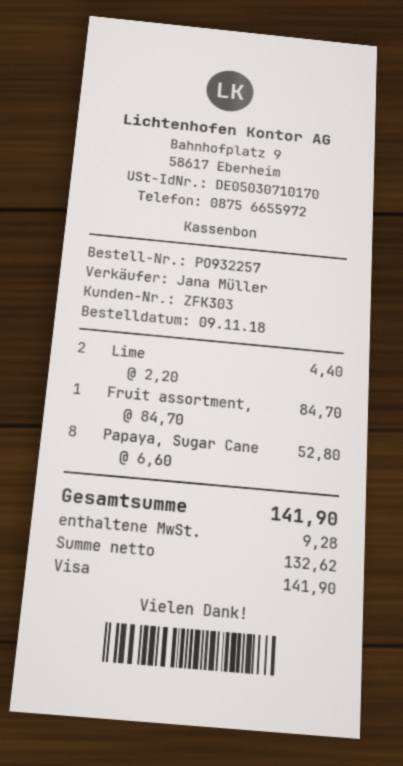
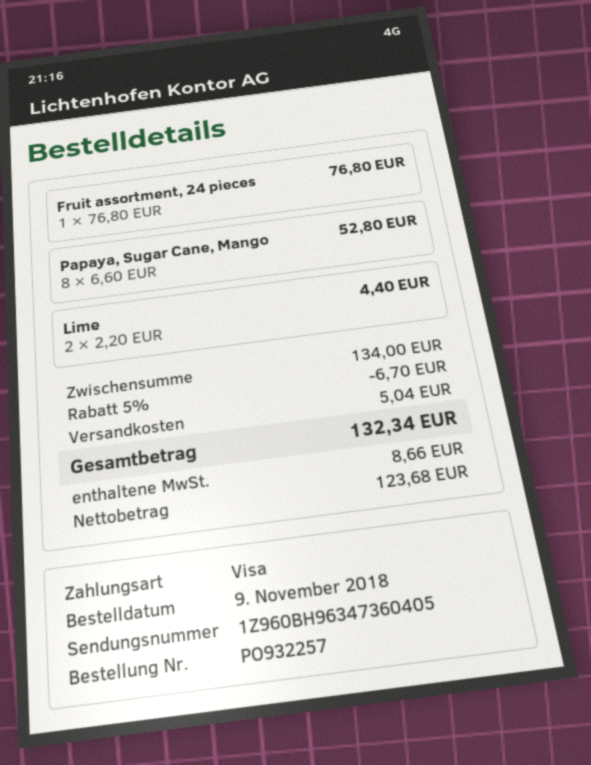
Fruit assortment,: 1 x 84.70 = 84.70 -> 1 x 76.80 = 76.80
discount: none -> 5% = 6.70
shipping: none -> 5.04
net: 132.62 -> 123.68
tax: 9.28 -> 8.66
total: 141.90 -> 132.34

